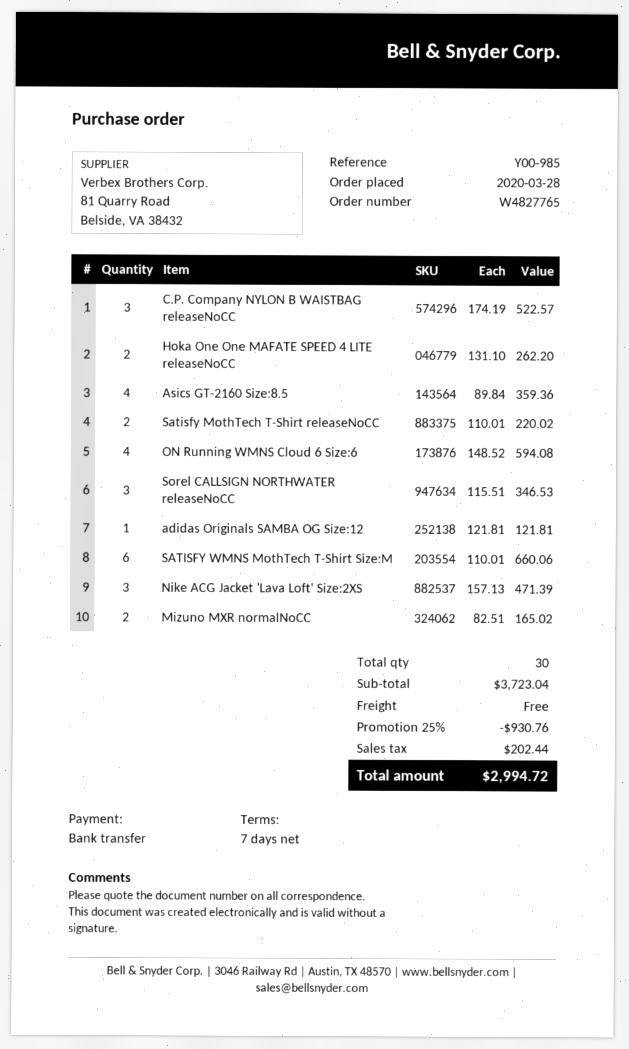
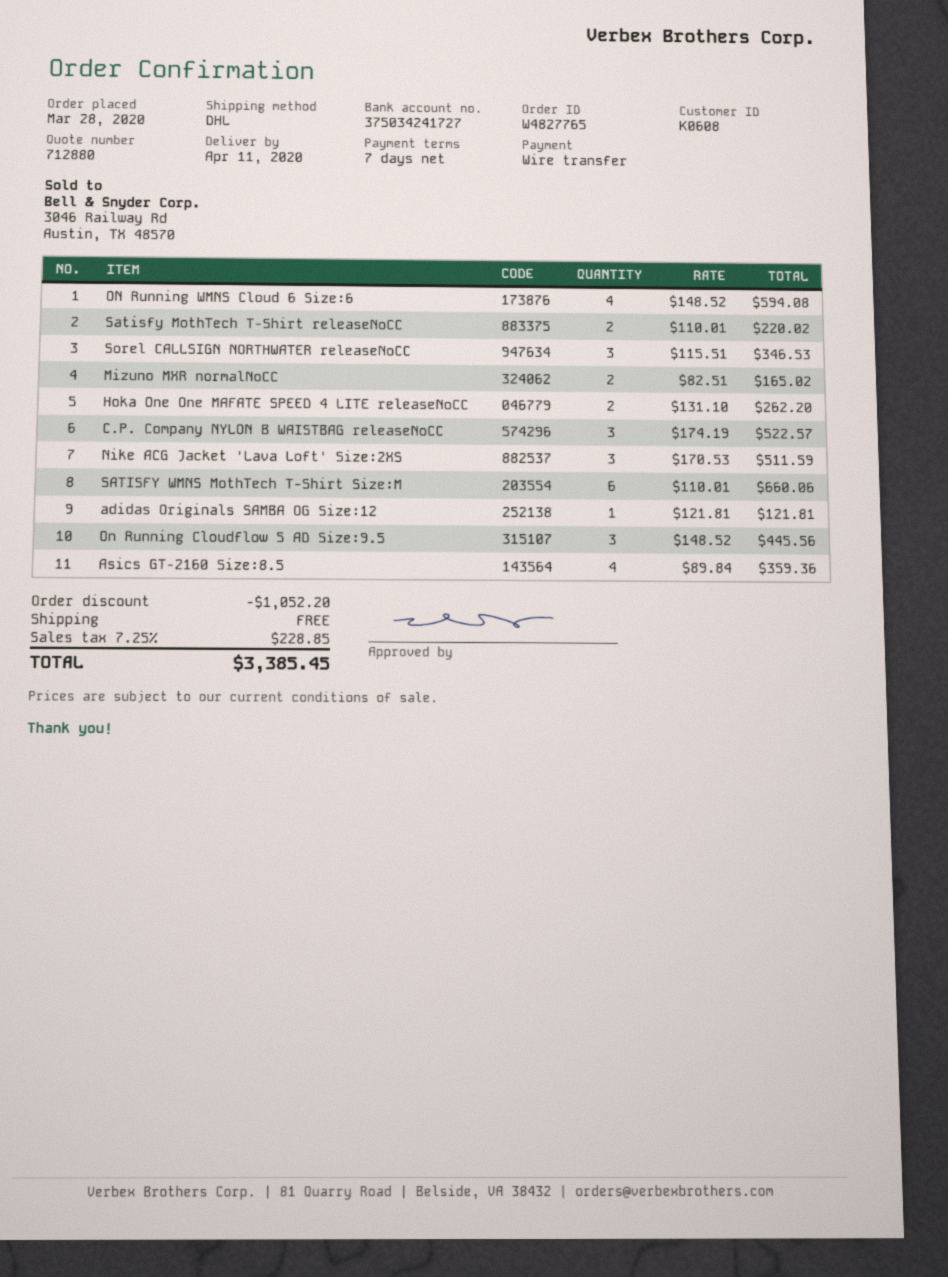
Nike ACG Jacket 'Lava Loft' Size:2XS: 3 x 157.13 = 471.39 -> 3 x 170.53 = 511.59
On Running Cloudflow 5 AD Size:9.5: none -> 3 x 148.52 = 445.56
discount: 930.76 -> 1052.20
tax: 202.44 -> 228.85
total: 2994.72 -> 3385.45

